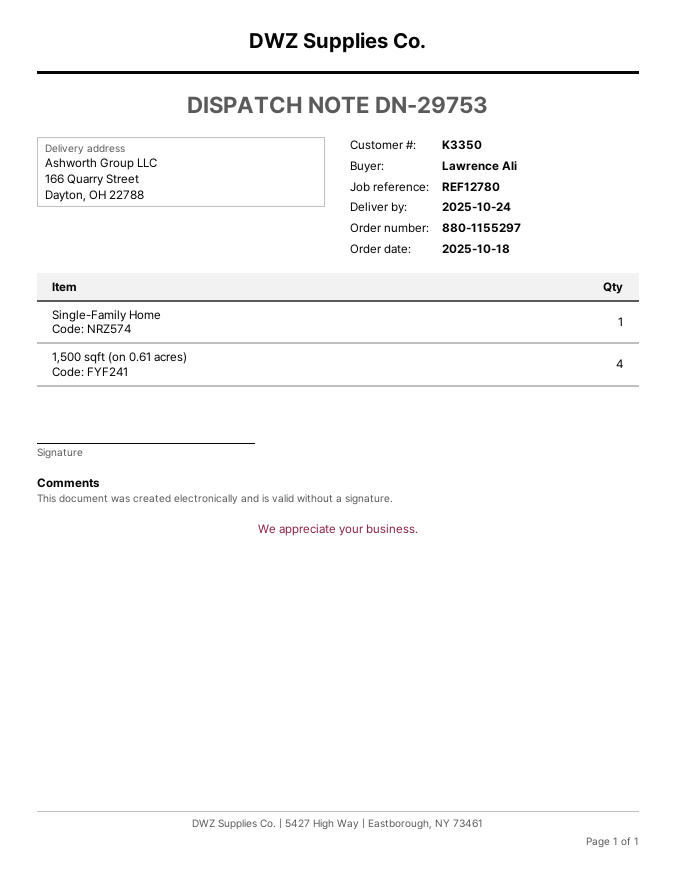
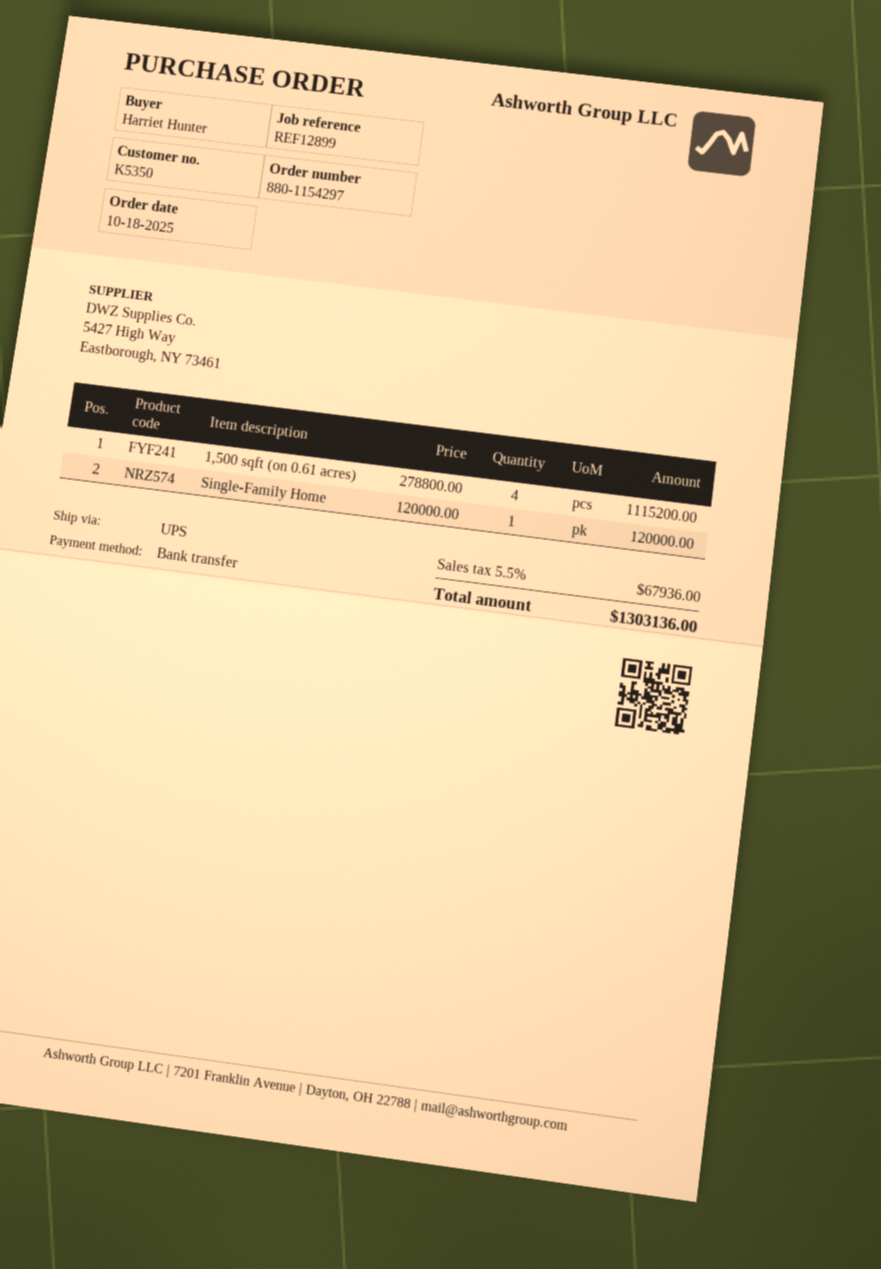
order number: 880-1155297 -> 880-1154297
customer number: K3350 -> K5350
reference: REF12780 -> REF12899
ordered by: Lawrence Ali -> Harriet Hunter

